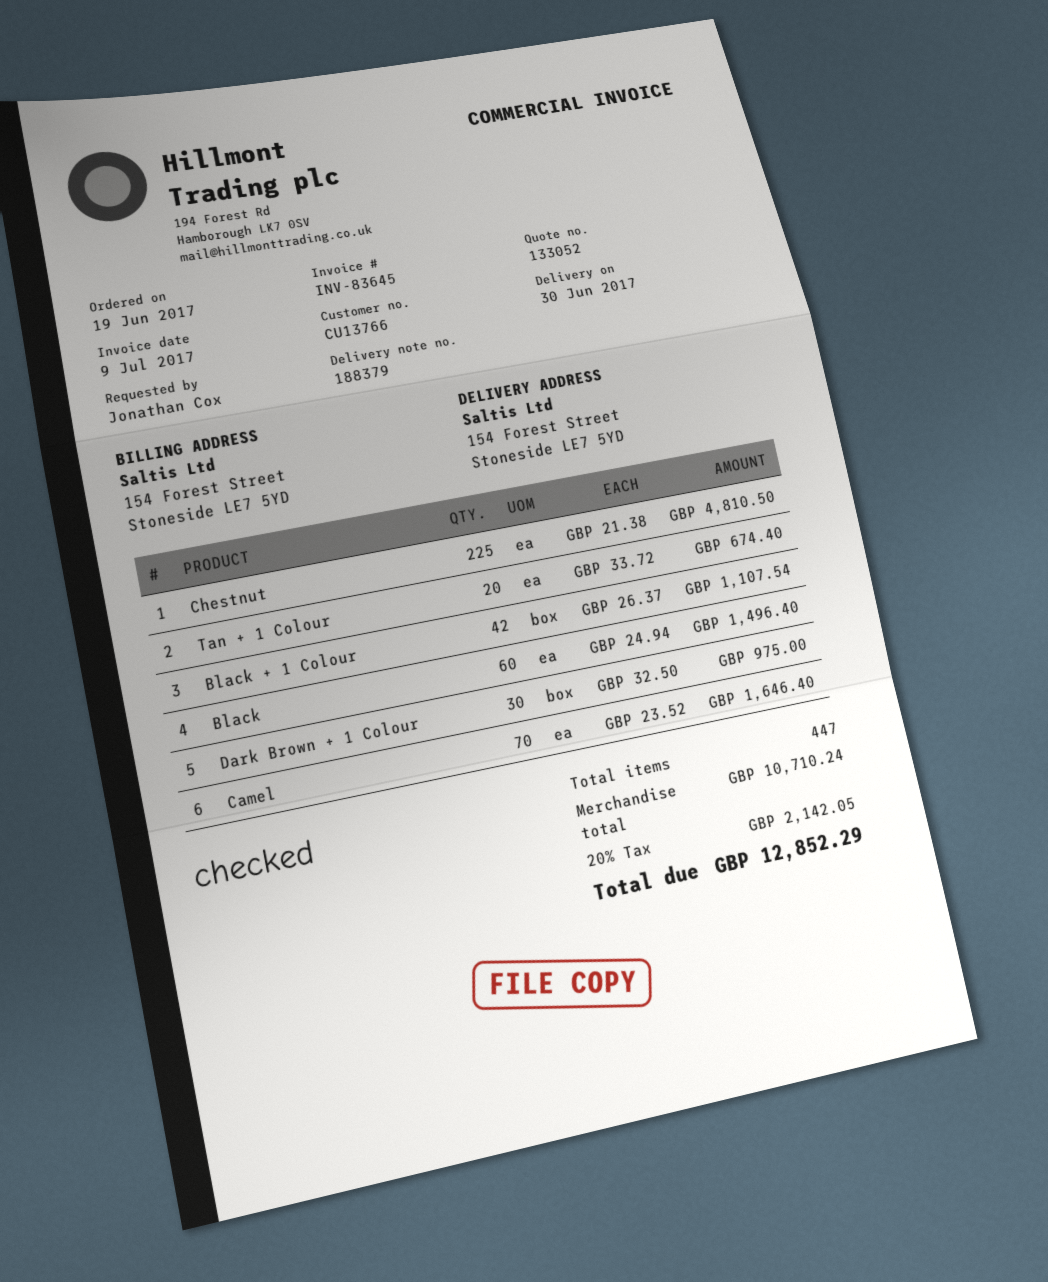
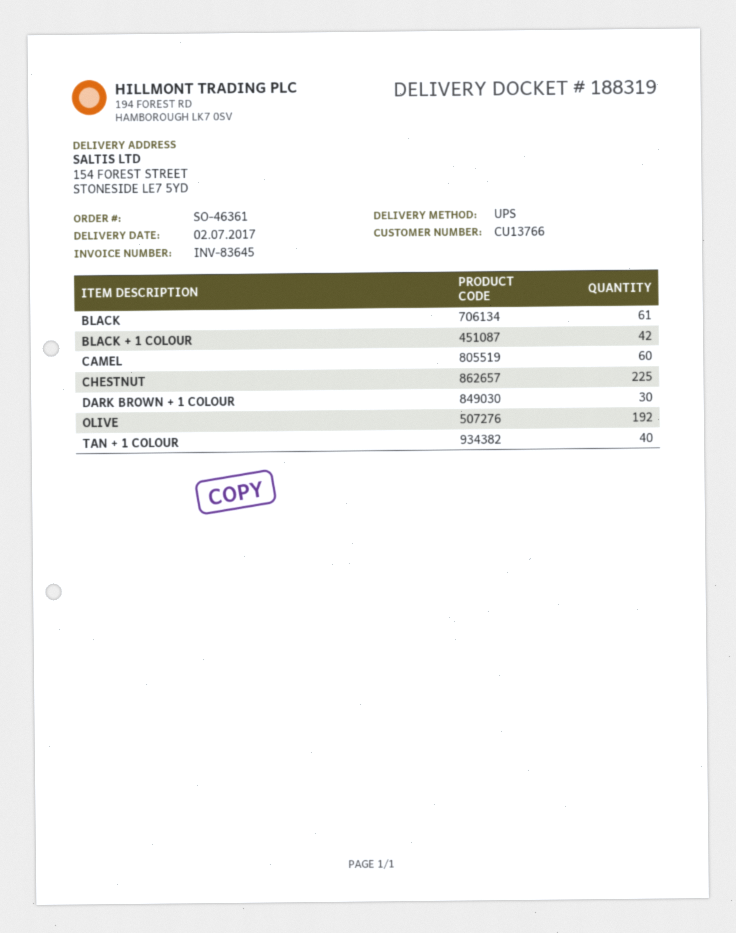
delivery note number: 188379 -> 188319
delivery date: 2017-06-30 -> 2017-07-02
Tan + 1 Colour: 20 -> 40
Black: 60 -> 61
Camel: 70 -> 60
OLIVE: none -> 192

